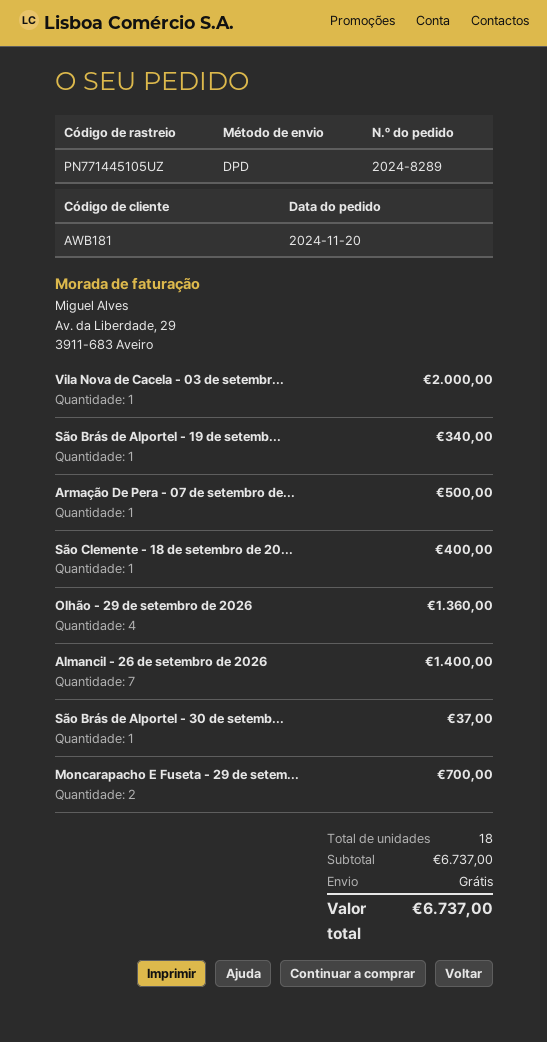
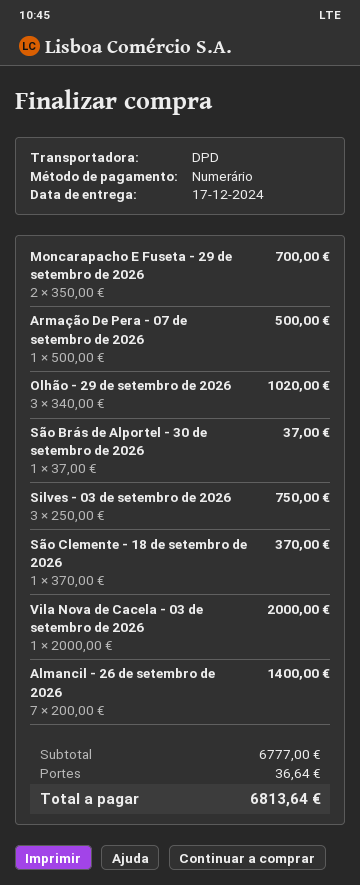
São Brás de Alportel - 19 de setemb...: 1 for 340.00 -> none
São Clemente - 18 de setembro de 20...: 1 for 400.00 -> 1 for 370.00
Olhão - 29 de setembro de 2026: 4 for 1360.00 -> 3 for 1020.00
Silves - 03 de setembro de 2026: none -> 3 for 750.00
subtotal: 6737.00 -> 6777.00
shipping: 0.00 -> 36.64
total: 6737.00 -> 6813.64

